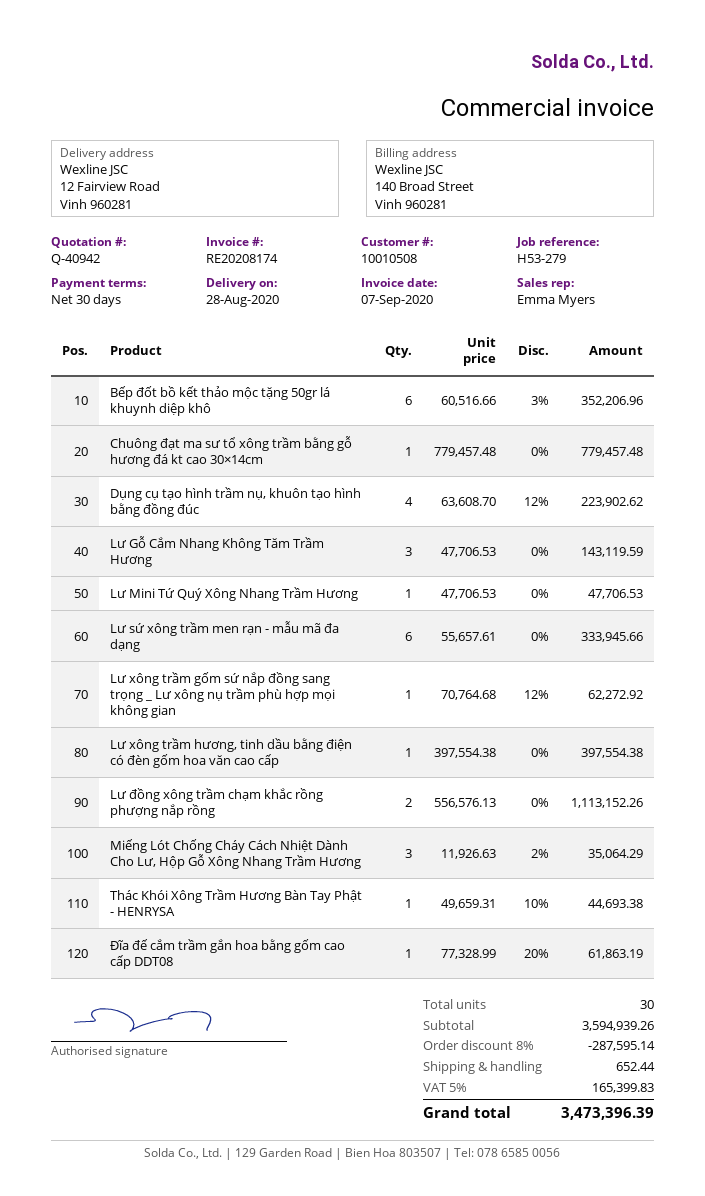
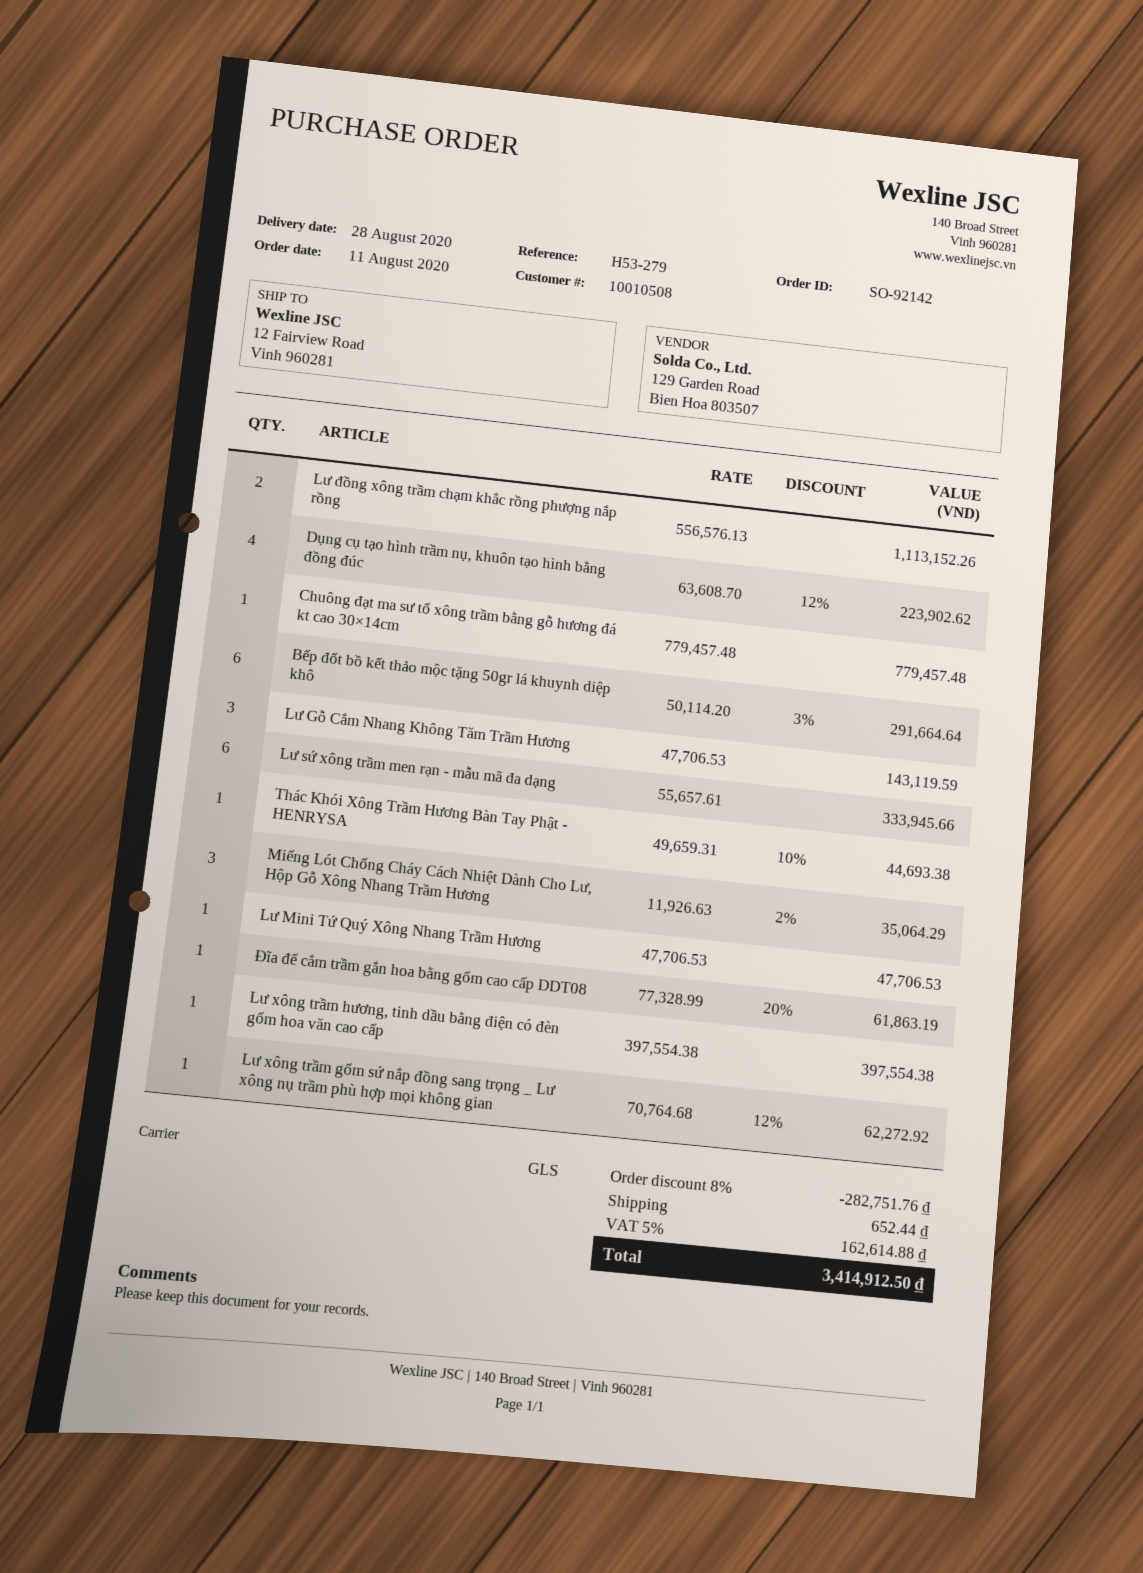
Bếp đốt bồ kết thảo mộc tặng 50gr lá khuynh diệp khô: 6 x 60516.66 - 3% = 352206.96 -> 6 x 50114.20 - 3% = 291664.64
discount: 8% = 287595.14 -> 8% = 282751.76
tax: 5% = 165399.83 -> 5% = 162614.88
total: 3473396.39 -> 3414912.50

